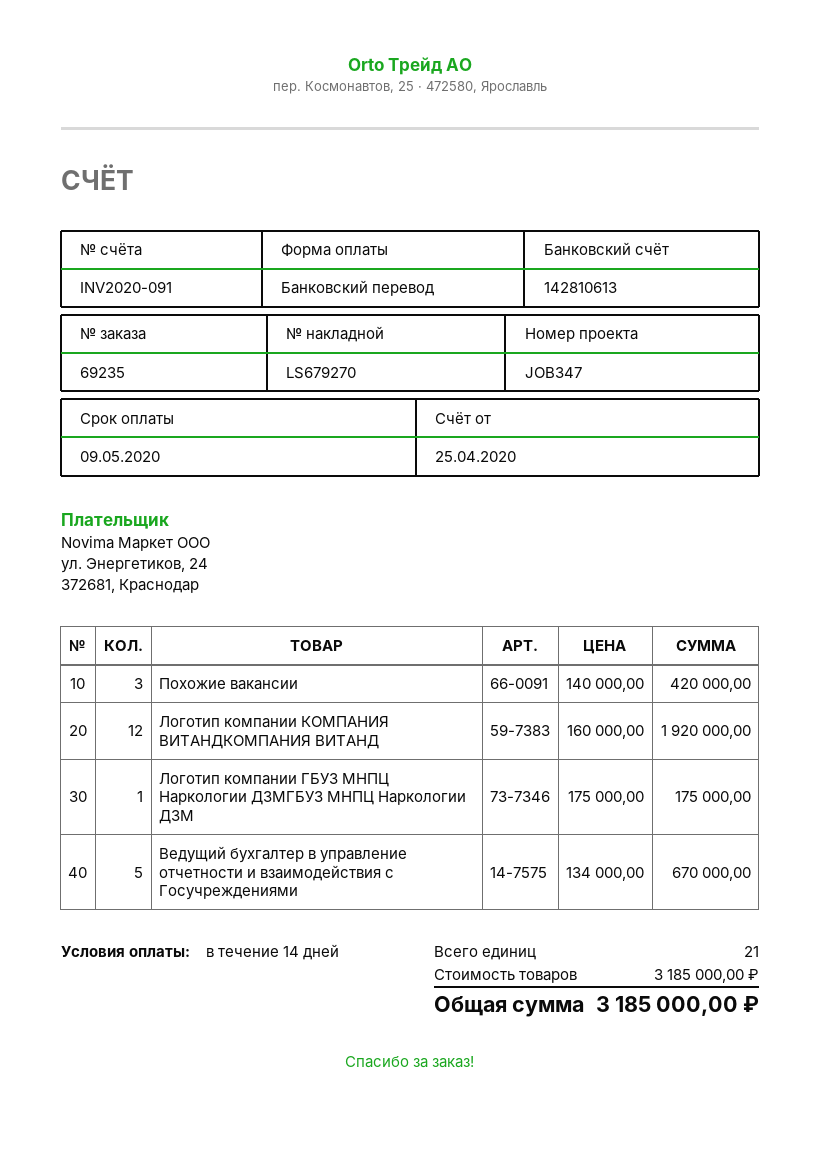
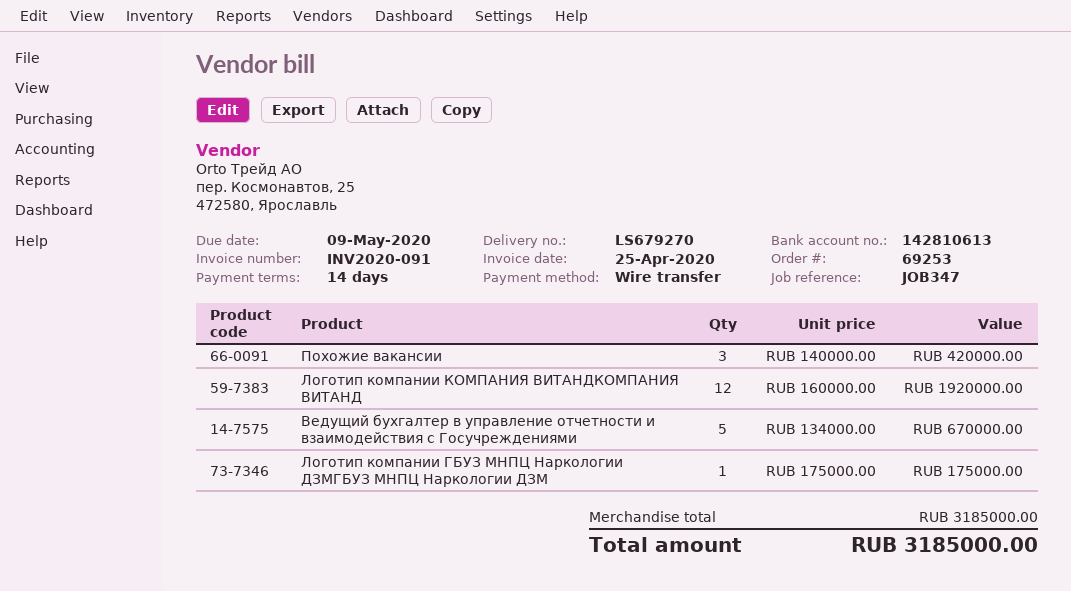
order number: 69235 -> 69253

